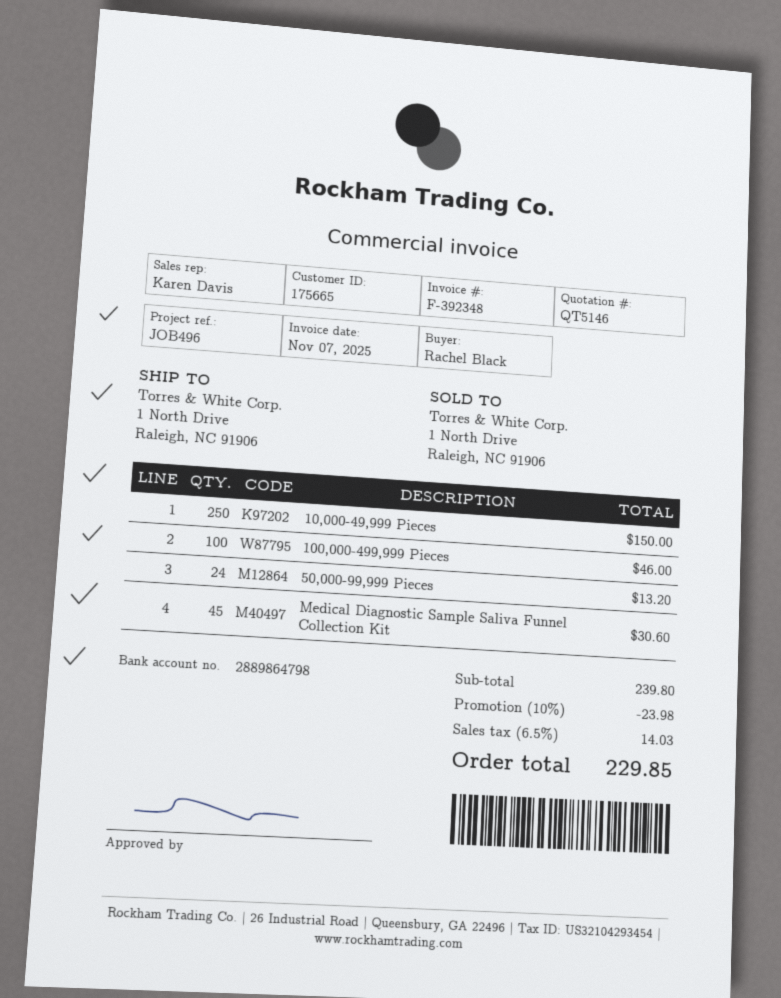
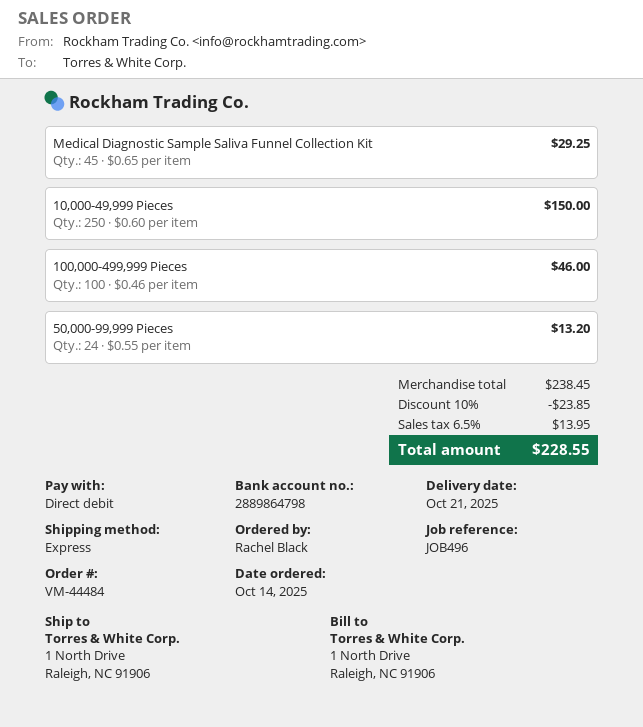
Medical Diagnostic Sample Saliva Funnel Collection Kit: 45 for 30.60 -> 45 for 29.25
subtotal: 239.80 -> 238.45
discount: 10% = 23.98 -> 10% = 23.85
tax: 6.5% = 14.03 -> 6.5% = 13.95
total: 229.85 -> 228.55

